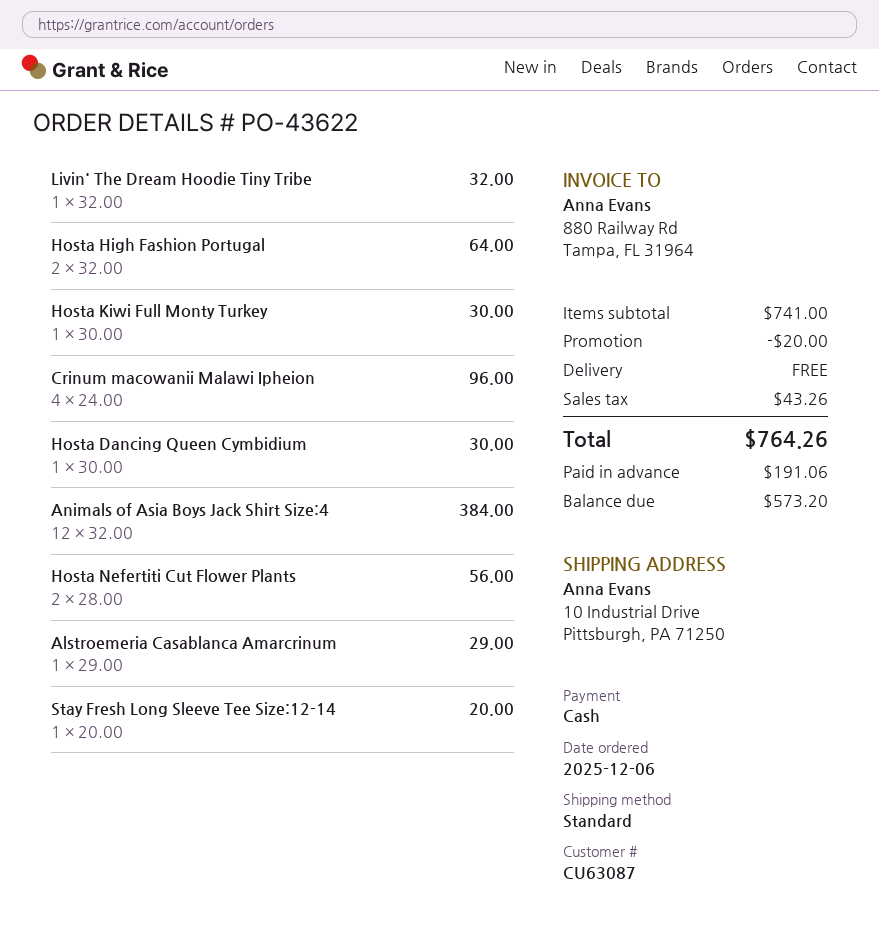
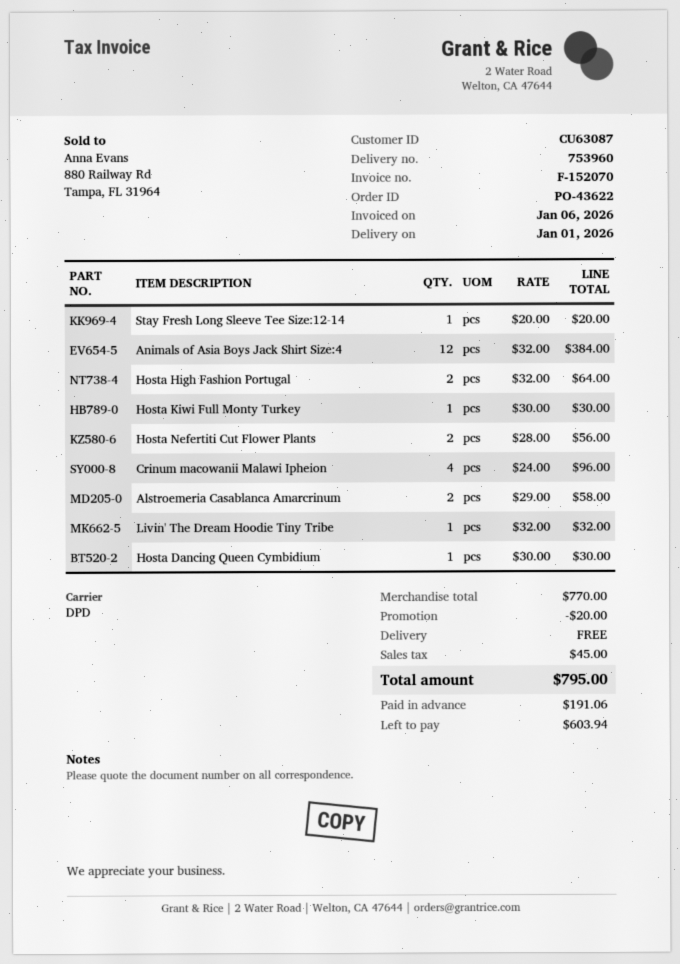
shipping method: standard -> DPD
Alstroemeria Casablanca Amarcrinum: 1 x 29.00 = 29.00 -> 2 x 29.00 = 58.00
subtotal: 741.00 -> 770.00
tax: 43.26 -> 45.00
total: 764.26 -> 795.00
balance: 573.20 -> 603.94

